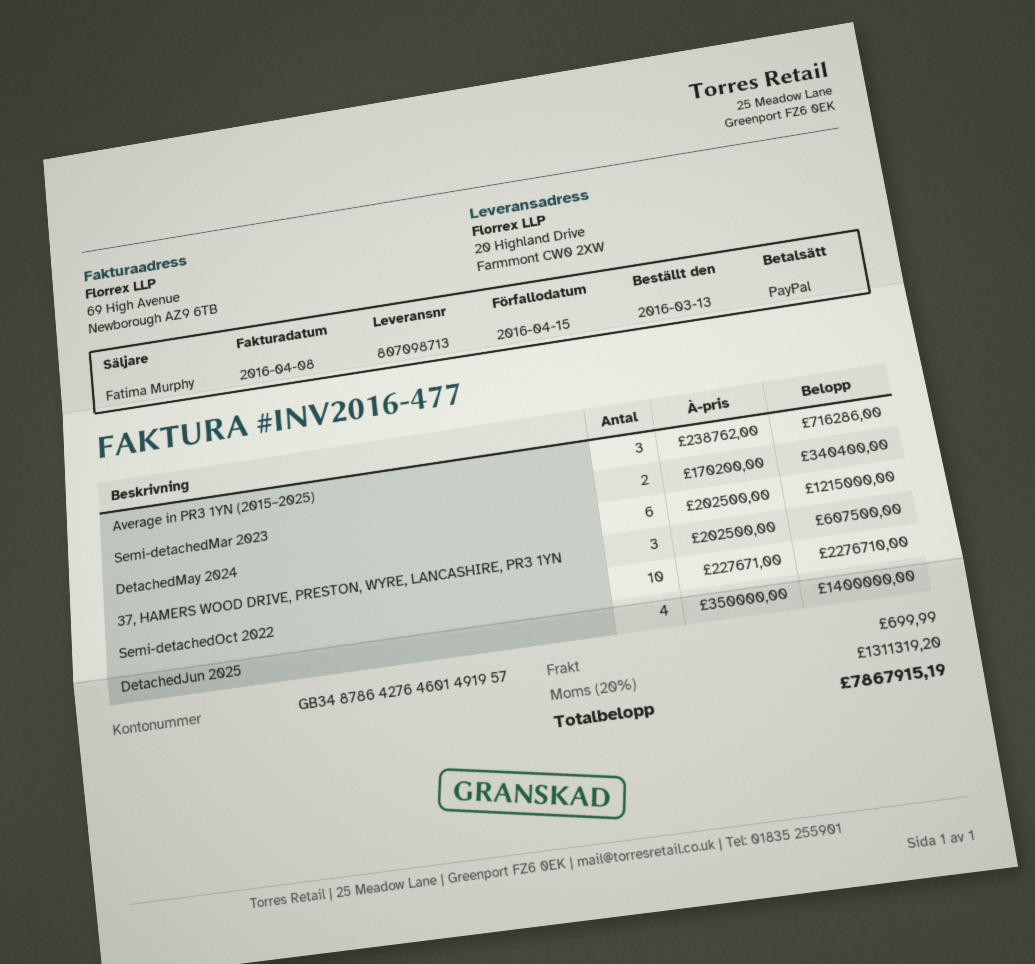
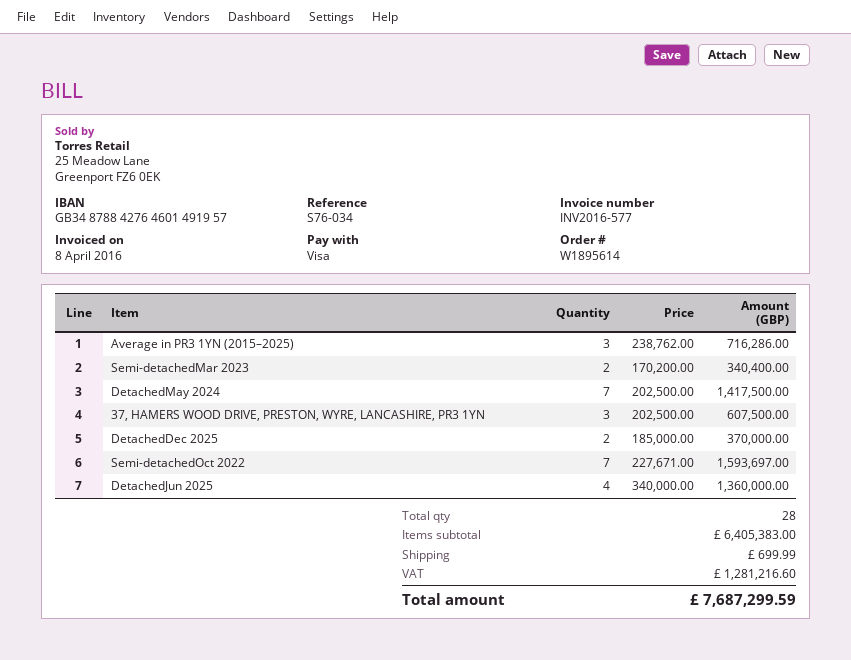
invoice number: INV2016-477 -> INV2016-577
payment method: PayPal -> Visa
bank account: GB34878642764601491957 -> GB34878842764601491957
DetachedMay 2024: 6 x 202500.00 = 1215000.00 -> 7 x 202500.00 = 1417500.00
Semi-detachedOct 2022: 10 x 227671.00 = 2276710.00 -> 7 x 227671.00 = 1593697.00
DetachedJun 2025: 4 x 350000.00 = 1400000.00 -> 4 x 340000.00 = 1360000.00
DetachedDec 2025: none -> 2 x 185000.00 = 370000.00
tax: 1311319.20 -> 1281216.60
total: 7867915.19 -> 7687299.59

